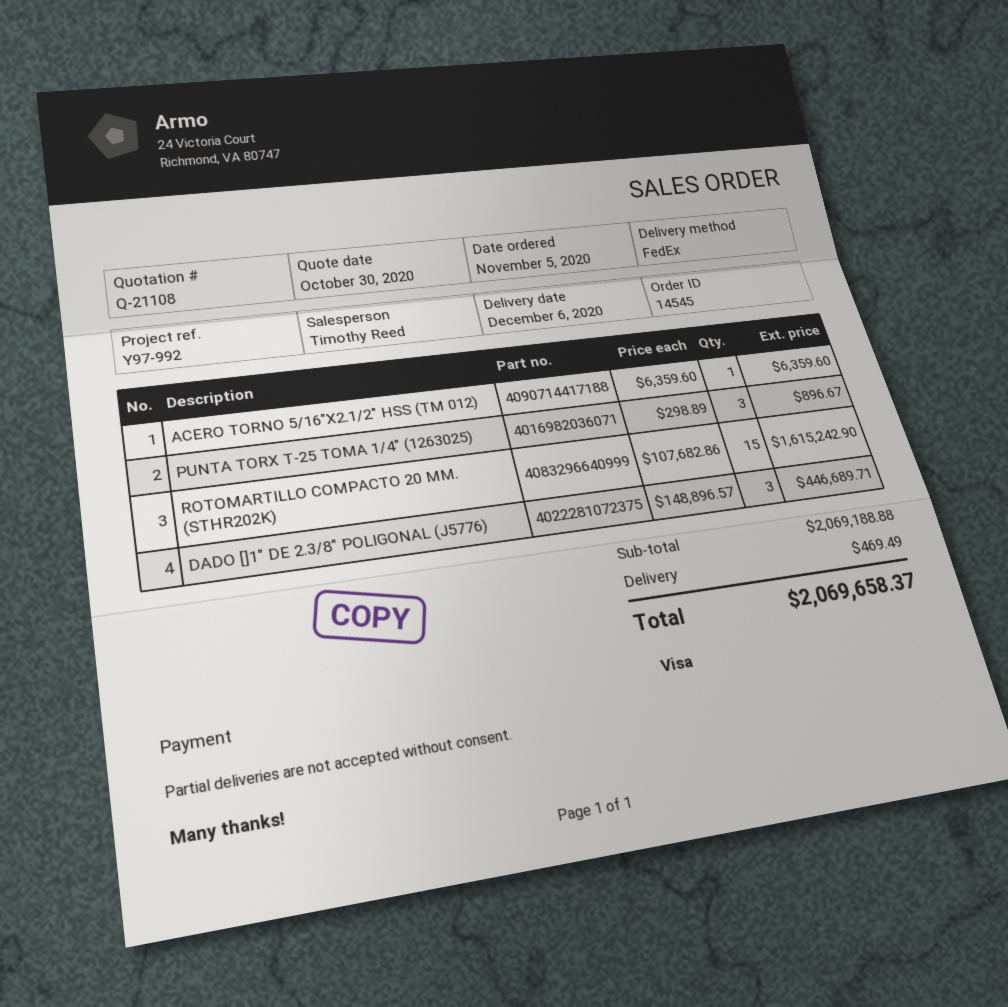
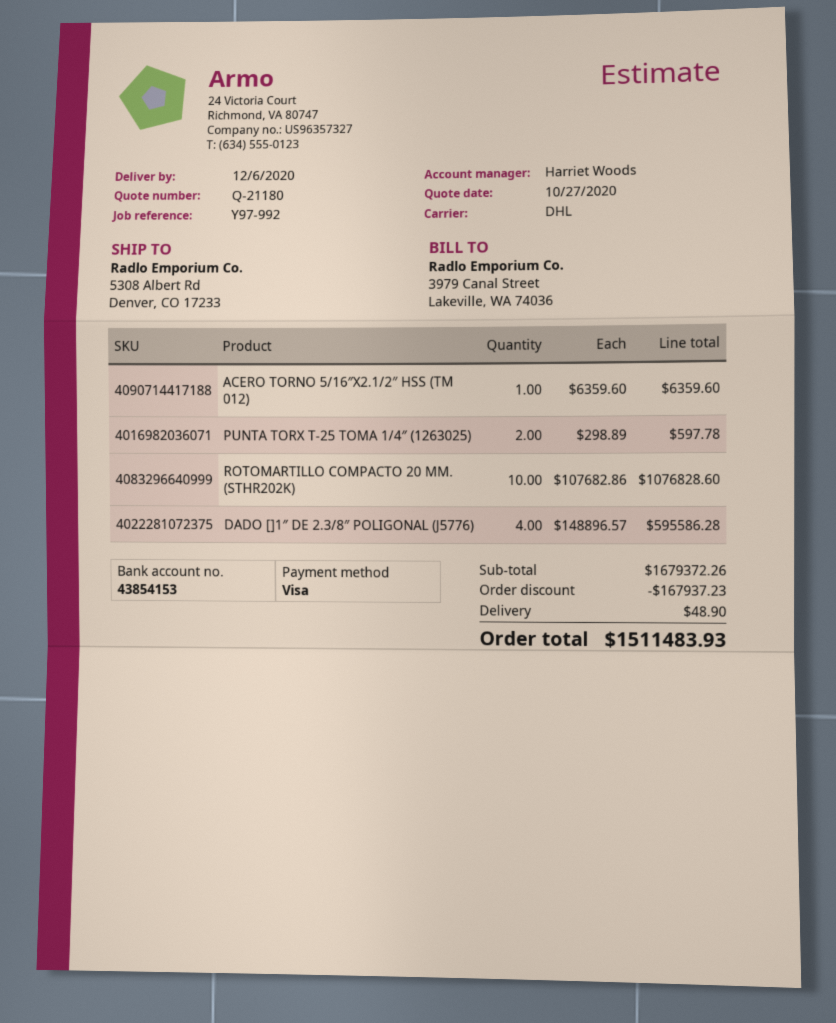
quote number: Q-21108 -> Q-21180
quote date: 2020-10-30 -> 2020-10-27
sales rep: Timothy Reed -> Harriet Woods
shipping method: FedEx -> DHL
PUNTA TORX T-25 TOMA 1/4″ (1263025): 3 x 298.89 = 896.67 -> 2 x 298.89 = 597.78
ROTOMARTILLO COMPACTO 20 MM. (STHR202K): 15 x 107682.86 = 1615242.90 -> 10 x 107682.86 = 1076828.60
DADO []1″ DE 2.3/8″ POLIGONAL (J5776): 3 x 148896.57 = 446689.71 -> 4 x 148896.57 = 595586.28
subtotal: 2069188.88 -> 1679372.26
discount: none -> 167937.23
shipping: 469.49 -> 48.90
total: 2069658.37 -> 1511483.93

